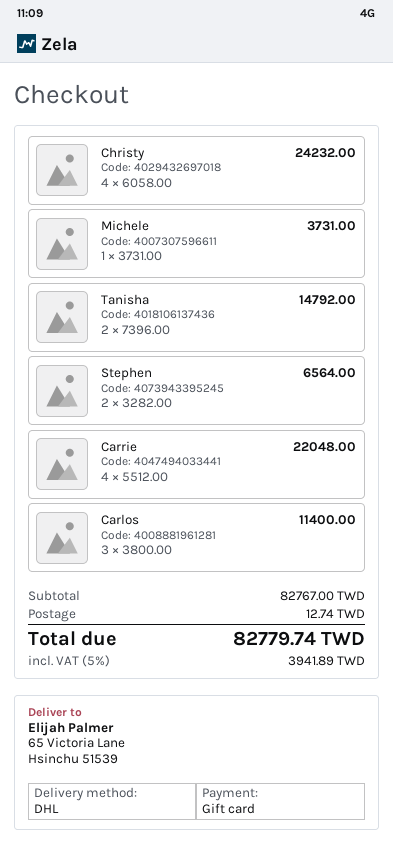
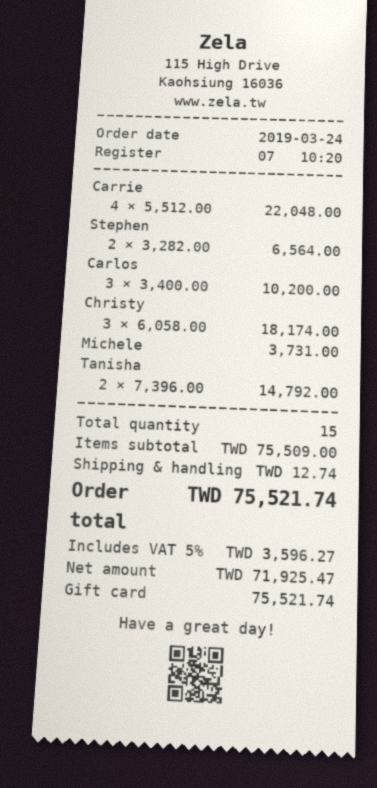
Christy: 4 x 6058.00 = 24232.00 -> 3 x 6058.00 = 18174.00
Carlos: 3 x 3800.00 = 11400.00 -> 3 x 3400.00 = 10200.00
subtotal: 82767.00 -> 75509.00
tax: 5% = 3941.89 -> 5% = 3596.27
total: 82779.74 -> 75521.74

